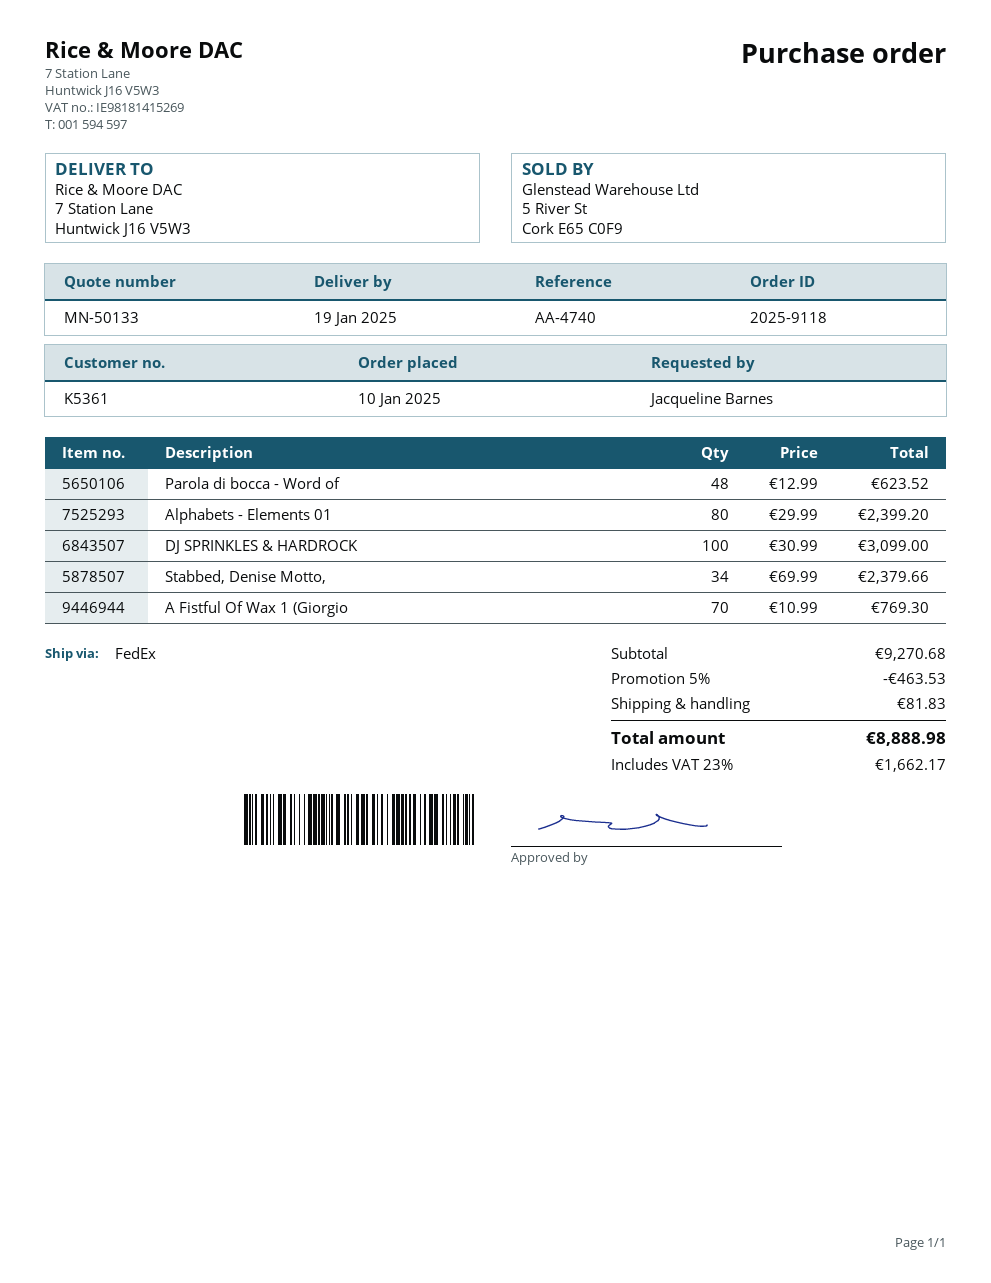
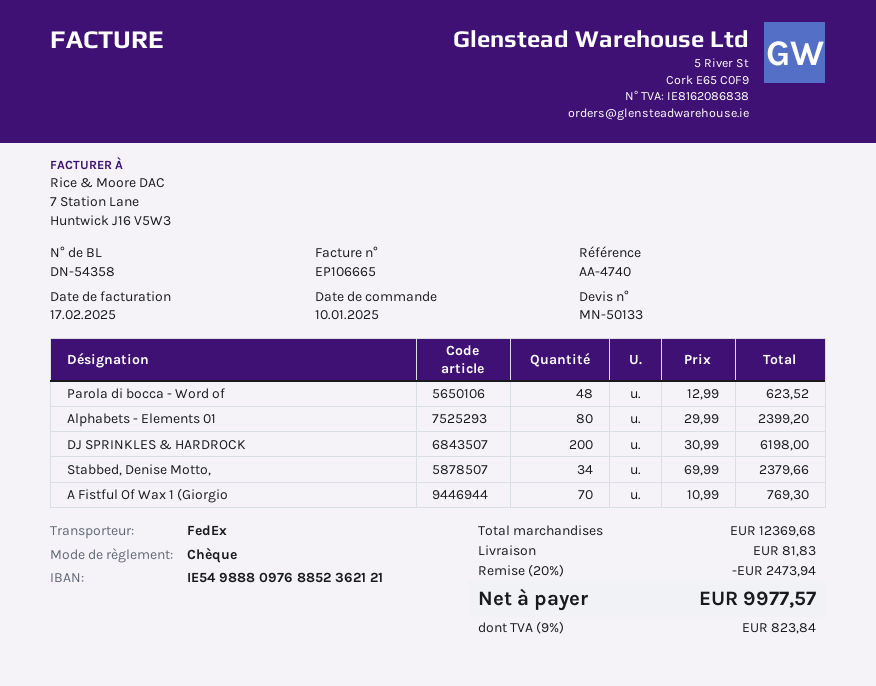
DJ SPRINKLES & HARDROCK: 100 x 30.99 = 3099.00 -> 200 x 30.99 = 6198.00
subtotal: 9270.68 -> 12369.68
discount: 5% = 463.53 -> 20% = 2473.94
tax: 23% = 1662.17 -> 9% = 823.84
total: 8888.98 -> 9977.57

